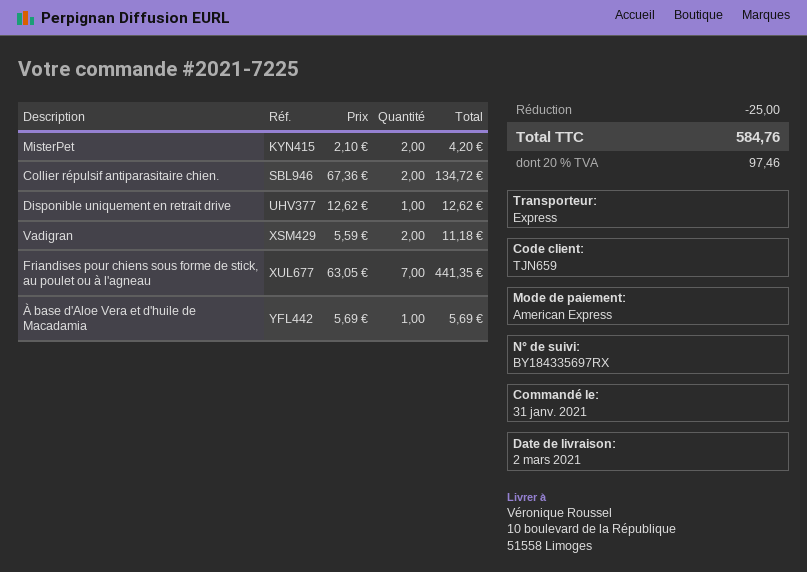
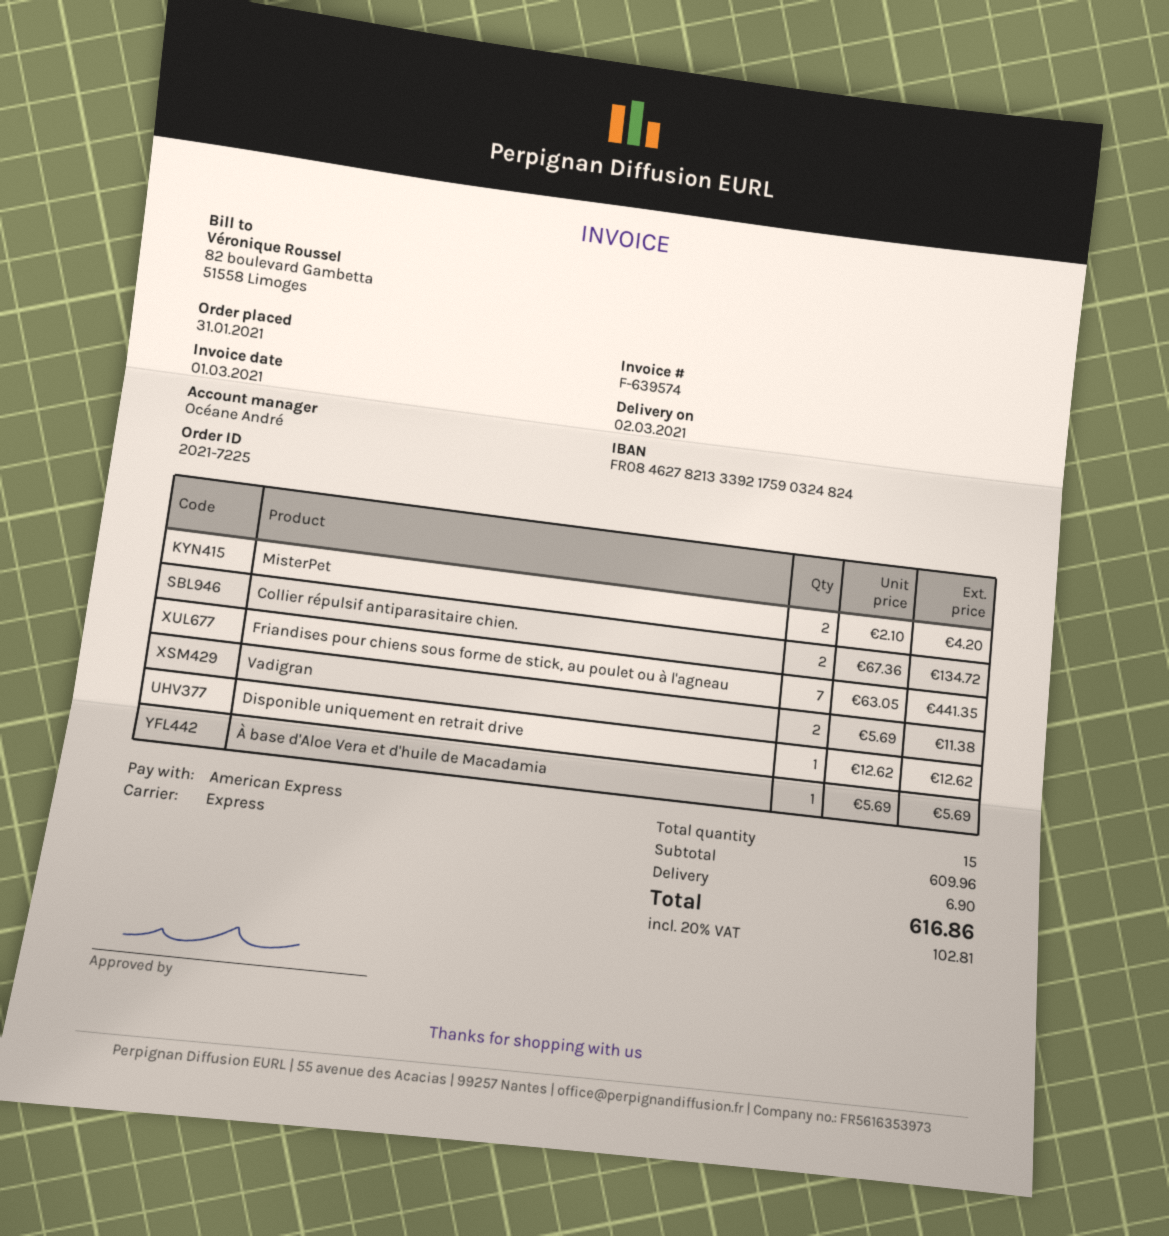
Vadigran: 2 x 5.59 = 11.18 -> 2 x 5.69 = 11.38
discount: 25.00 -> none
shipping: none -> 6.90
tax: 20% = 97.46 -> 20% = 102.81
total: 584.76 -> 616.86

